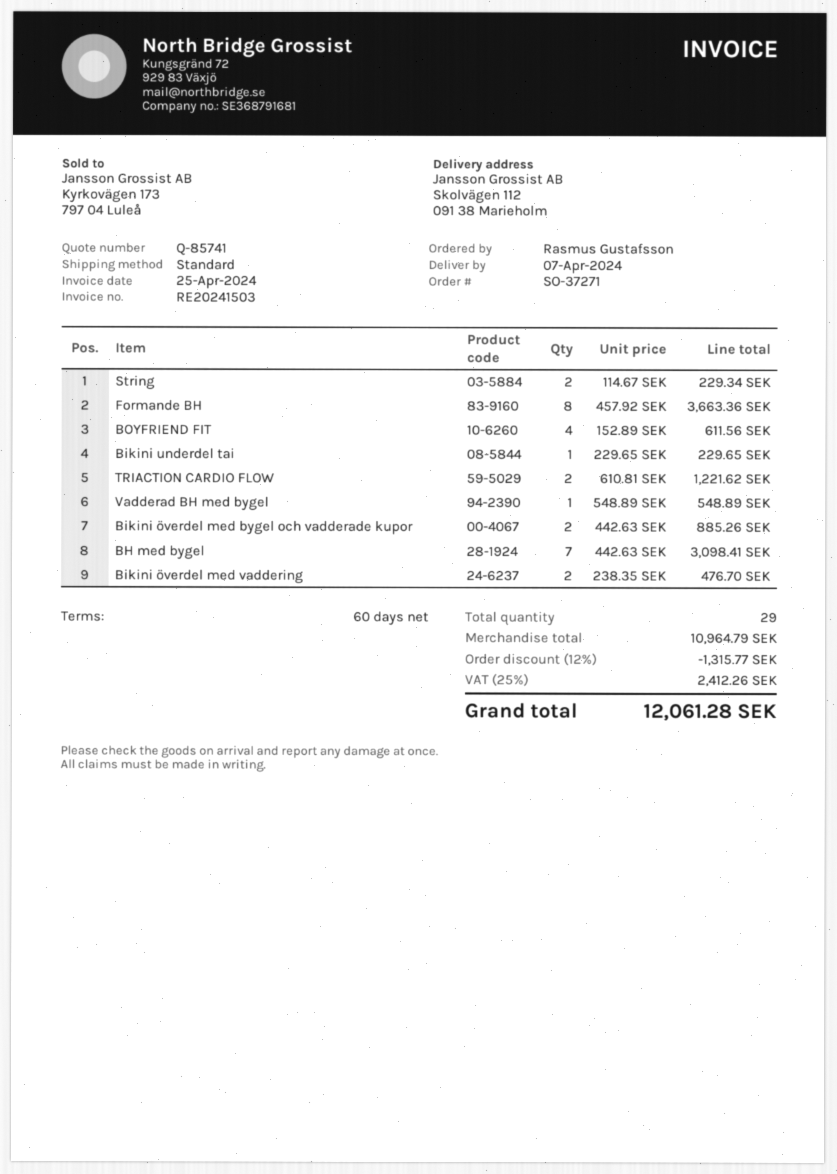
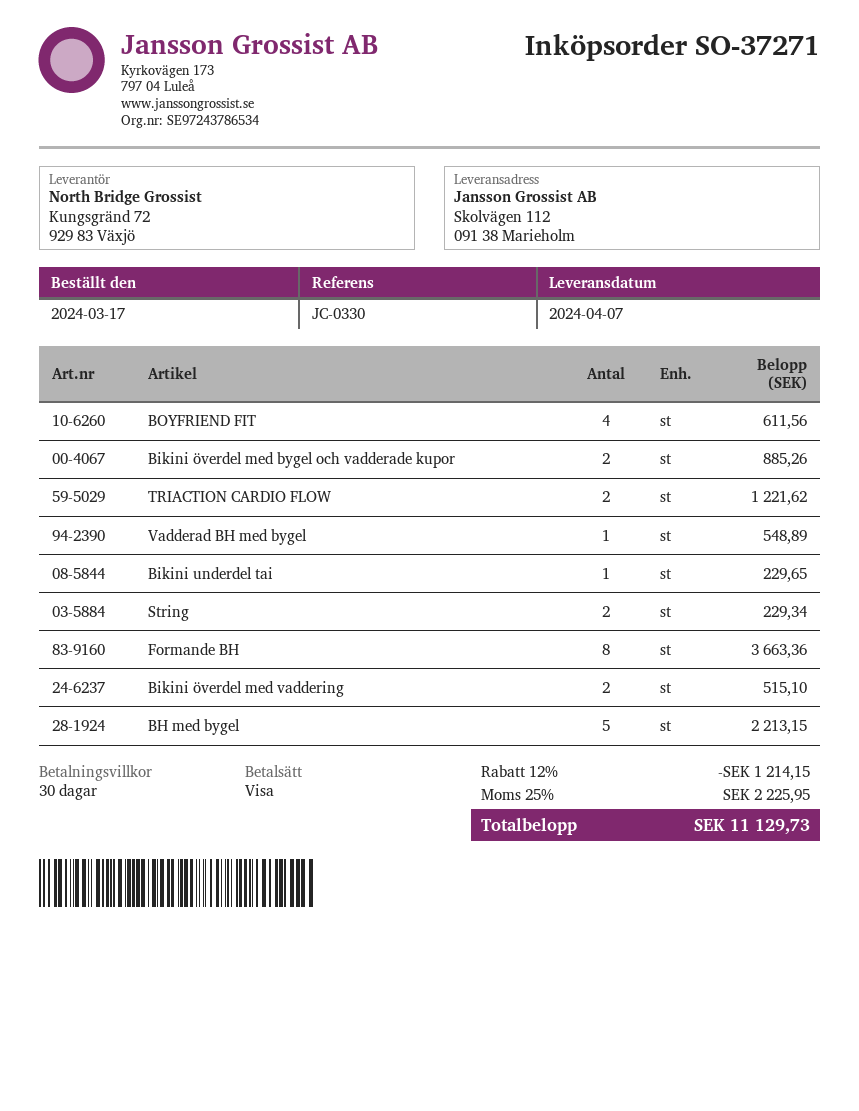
payment terms: 60 days -> 30 days
BH med bygel: 7 for 3098.41 -> 5 for 2213.15
Bikini överdel med vaddering: 2 for 476.70 -> 2 for 515.10
discount: 12% = 1315.77 -> 12% = 1214.15
tax: 25% = 2412.26 -> 25% = 2225.95
total: 12061.28 -> 11129.73

